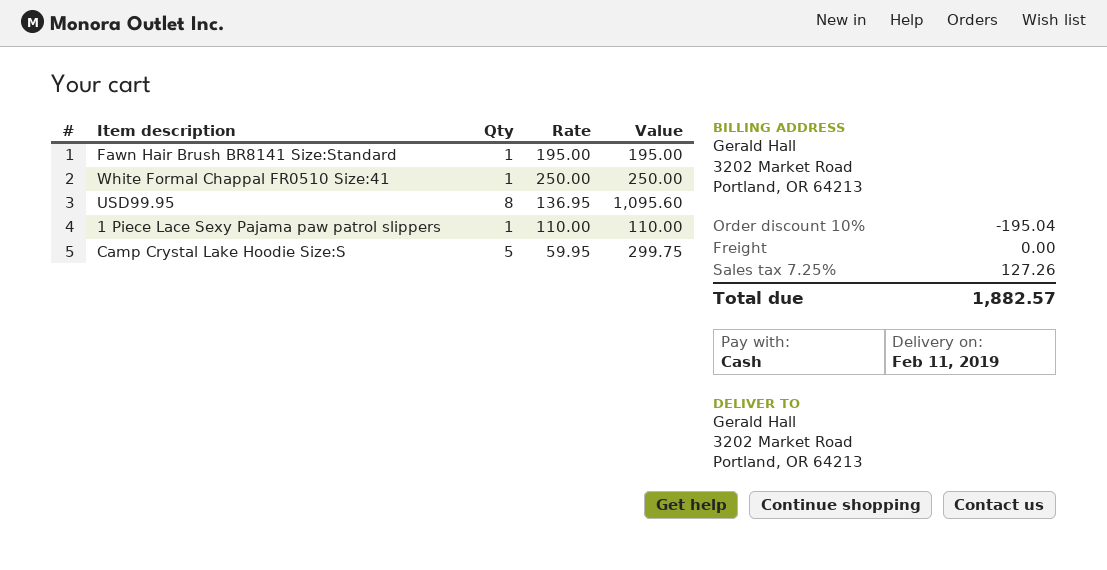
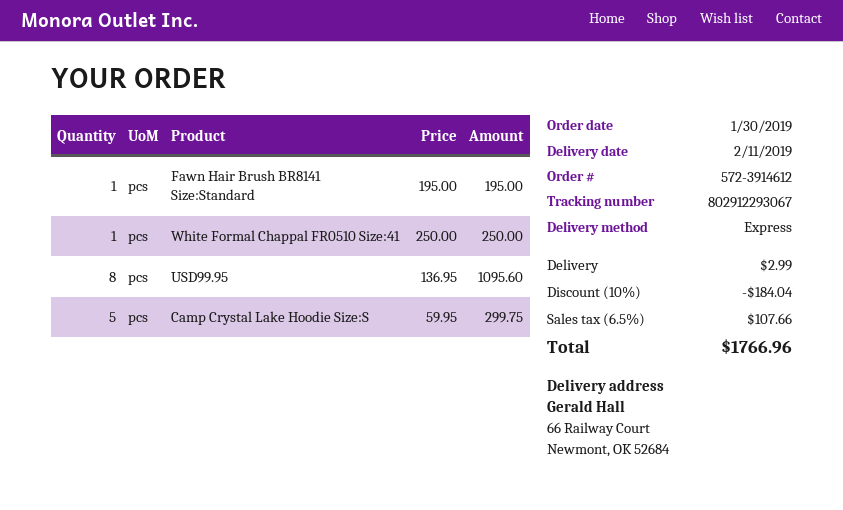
ship to: 3202 Market Road, Portland, OR 64213 -> 66 Railway Court, Newmont, OK 52684
1 Piece Lace Sexy Pajama paw patrol slippers: 1 x 110.00 = 110.00 -> none
discount: 10% = 195.04 -> 10% = 184.04
shipping: 0.00 -> 2.99
tax: 7.25% = 127.26 -> 6.5% = 107.66
total: 1882.57 -> 1766.96

